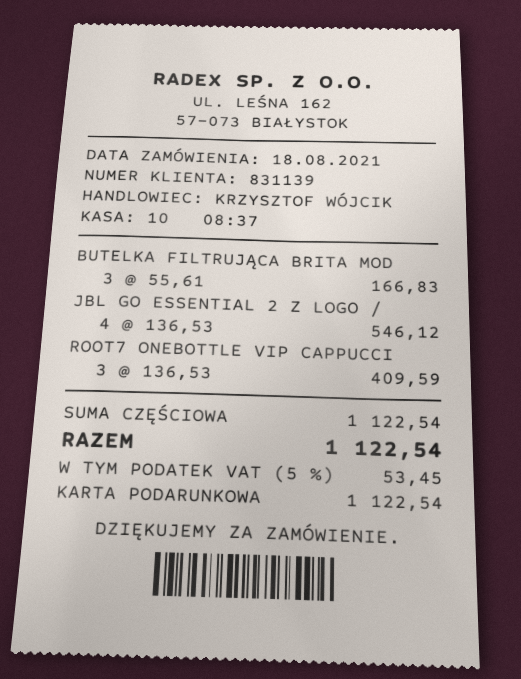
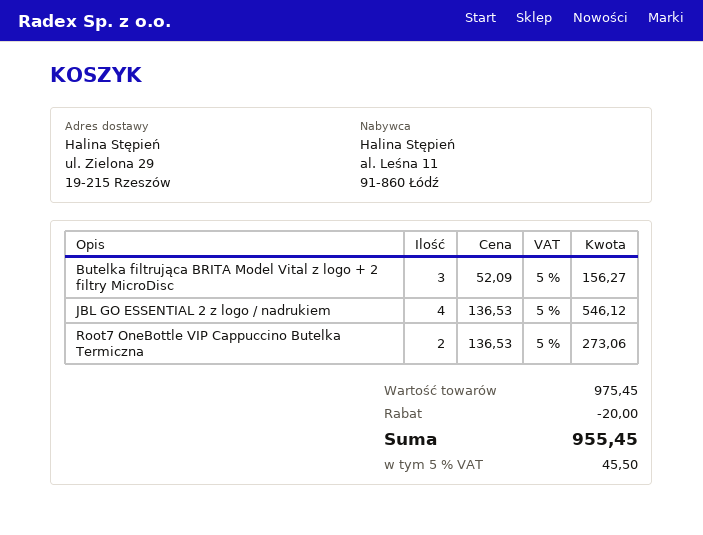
BUTELKA FILTRUJĄCA BRITA MOD: 3 x 55.61 = 166.83 -> 3 x 52.09 = 156.27
ROOT7 ONEBOTTLE VIP CAPPUCCI: 3 x 136.53 = 409.59 -> 2 x 136.53 = 273.06
subtotal: 1122.54 -> 975.45
discount: none -> 20.00
tax: 5% = 53.45 -> 5% = 45.50
total: 1122.54 -> 955.45

